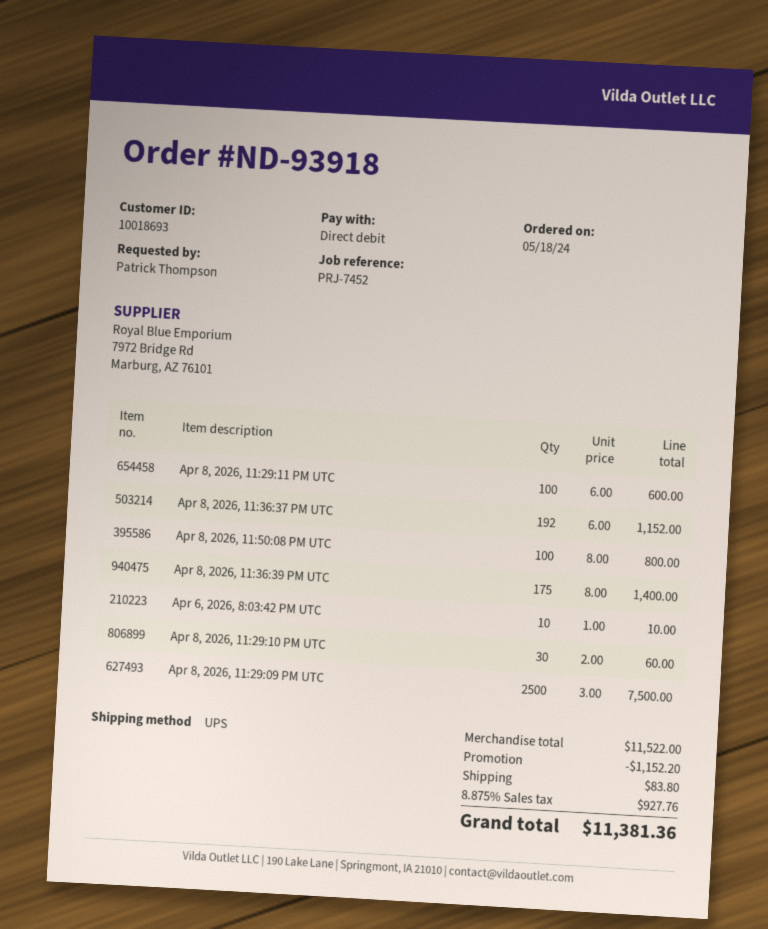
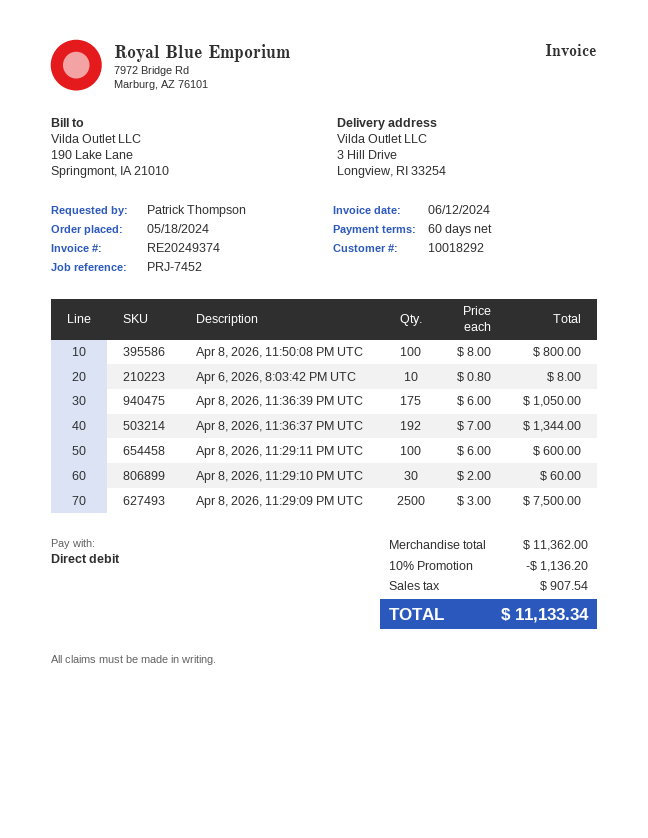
customer number: 10018693 -> 10018292
Apr 8, 2026, 11:36:37 PM UTC: 192 x 6.00 = 1152.00 -> 192 x 7.00 = 1344.00
Apr 8, 2026, 11:36:39 PM UTC: 175 x 8.00 = 1400.00 -> 175 x 6.00 = 1050.00
Apr 6, 2026, 8:03:42 PM UTC: 10 x 1.00 = 10.00 -> 10 x 0.80 = 8.00
subtotal: 11522.00 -> 11362.00
discount: 1152.20 -> 1136.20
shipping: 83.80 -> none
tax: 927.76 -> 907.54
total: 11381.36 -> 11133.34

